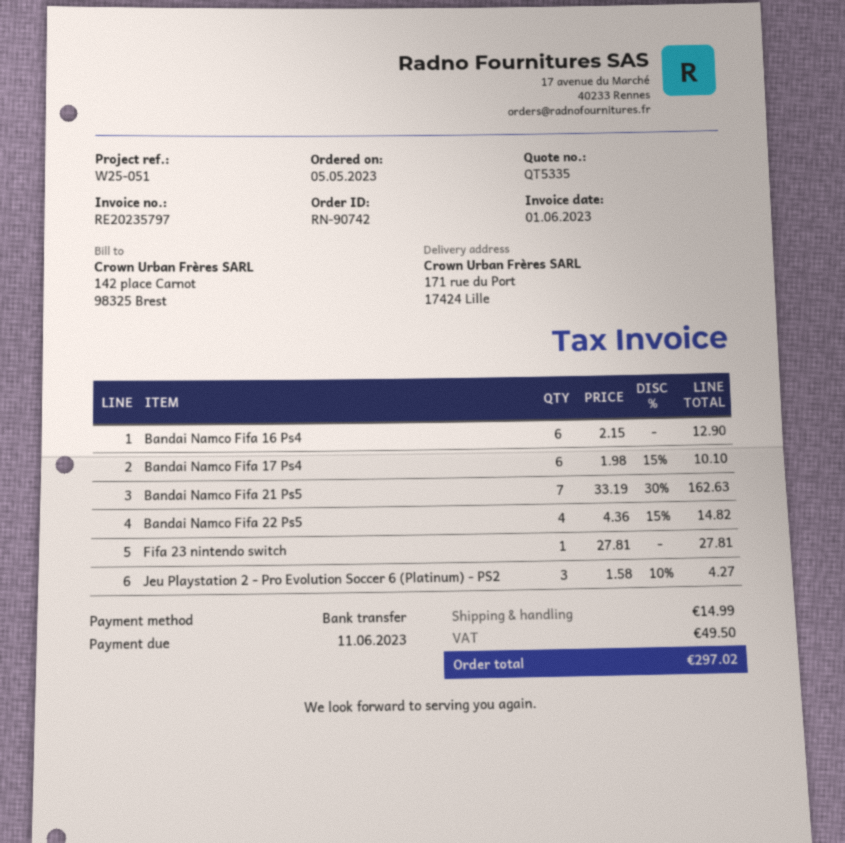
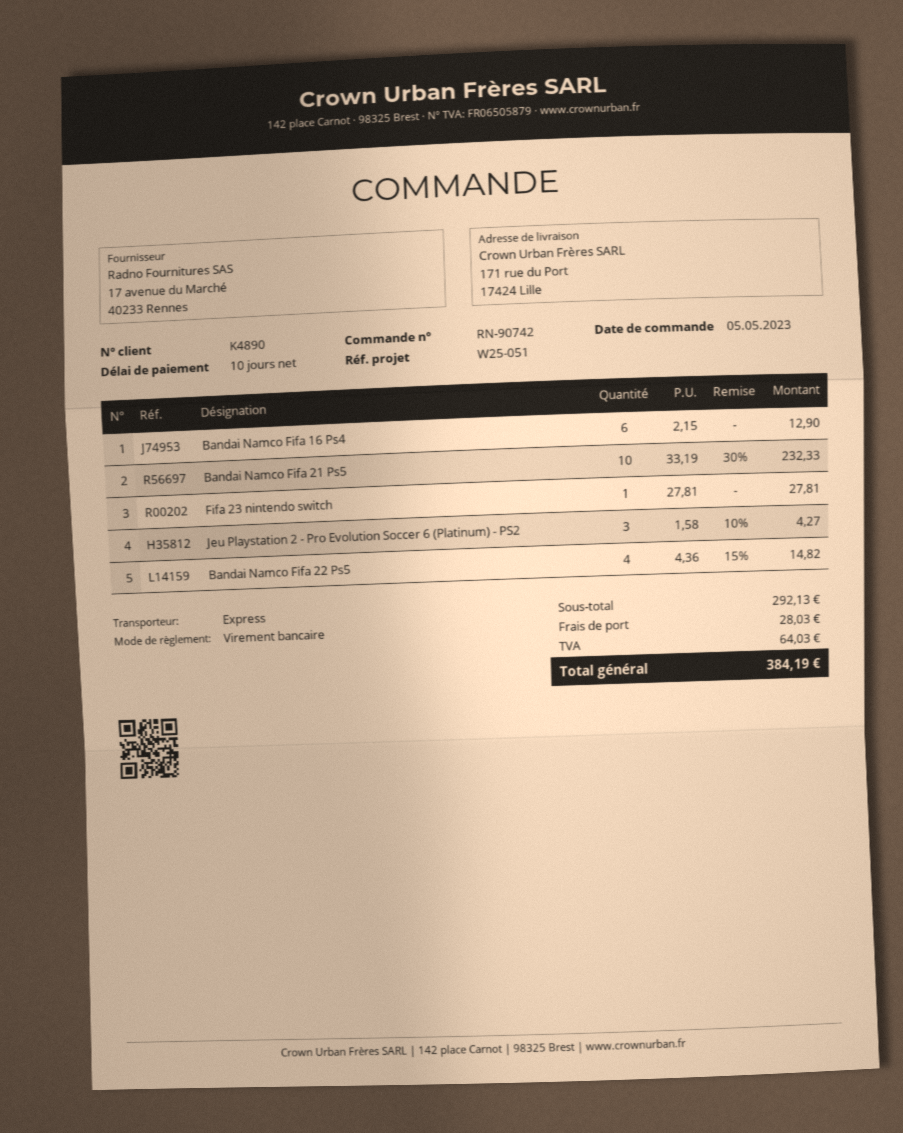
Bandai Namco Fifa 17 Ps4: 6 x 1.98 - 15% = 10.10 -> none
Bandai Namco Fifa 21 Ps5: 7 x 33.19 - 30% = 162.63 -> 10 x 33.19 - 30% = 232.33
shipping: 14.99 -> 28.03
tax: 49.50 -> 64.03
total: 297.02 -> 384.19

